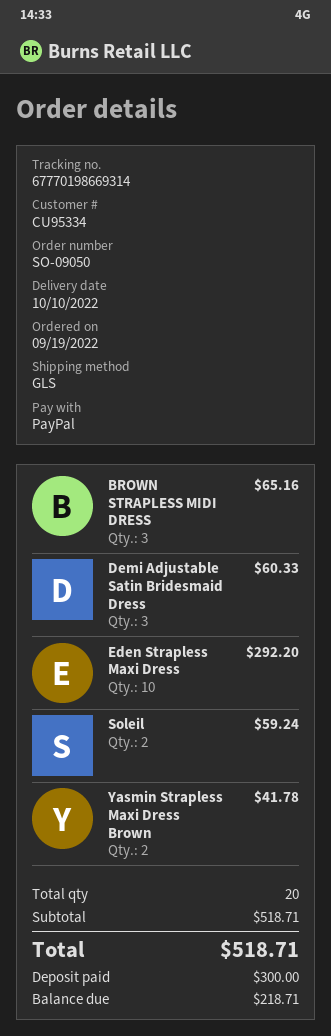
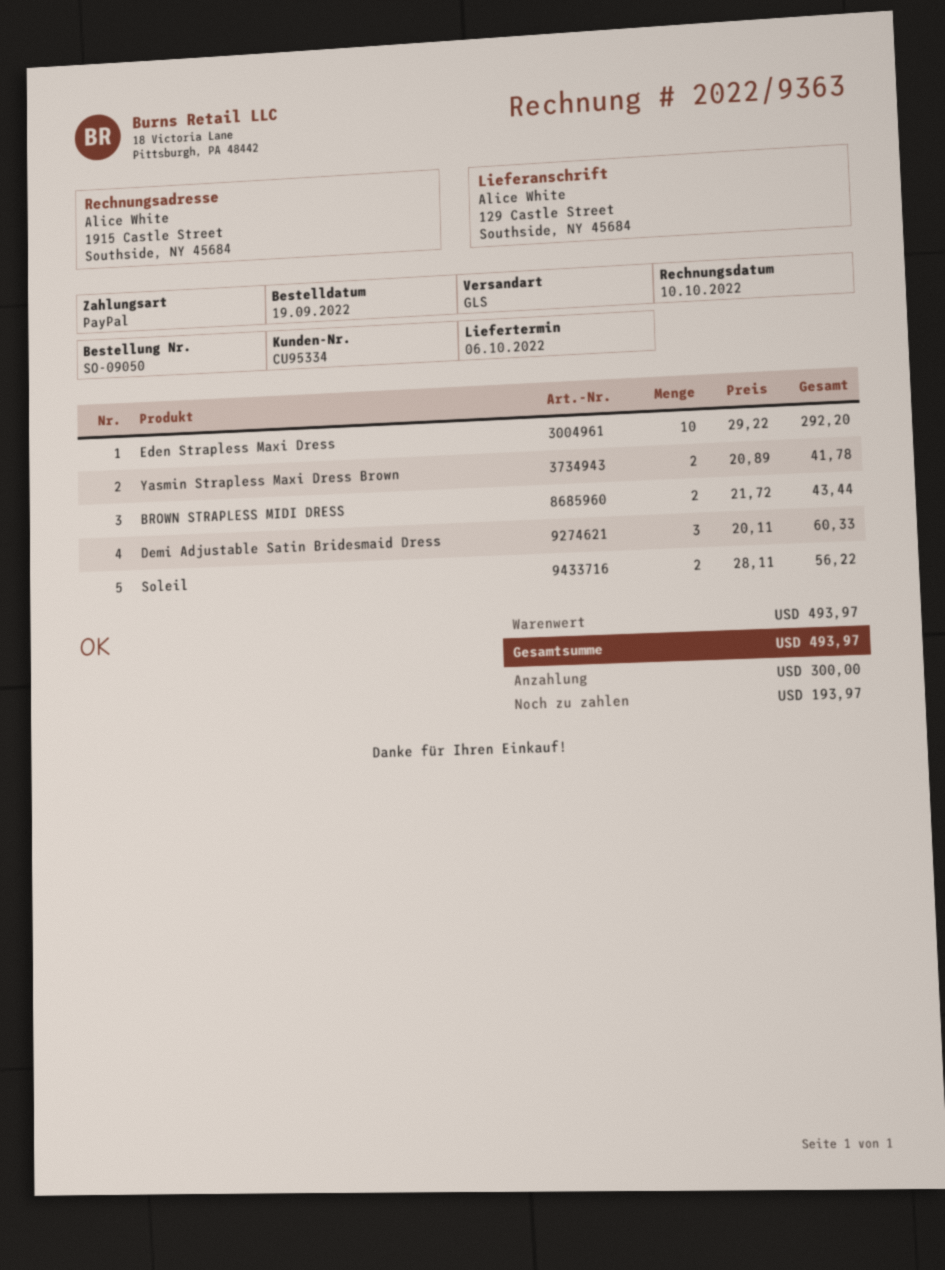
delivery date: 2022-10-10 -> 2022-10-06
BROWN STRAPLESS MIDI DRESS: 3 for 65.16 -> 2 for 43.44
Soleil: 2 for 59.24 -> 2 for 56.22
subtotal: 518.71 -> 493.97
total: 518.71 -> 493.97
balance: 218.71 -> 193.97

